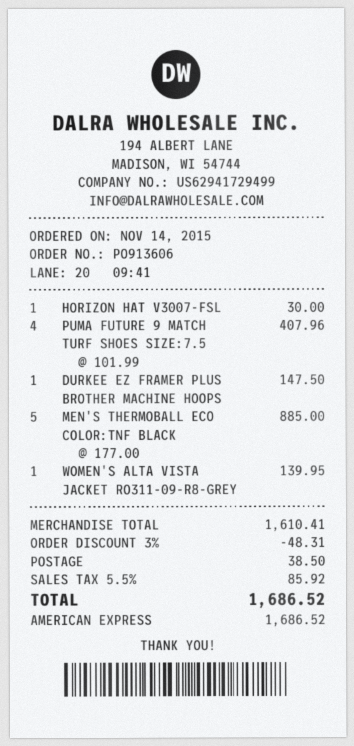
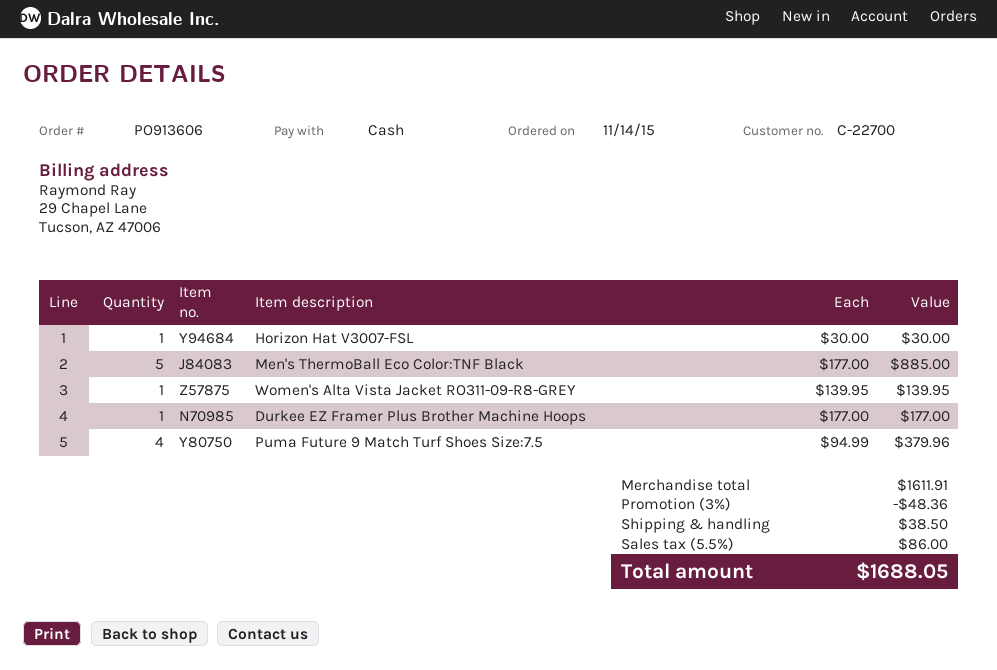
payment method: American Express -> cash
PUMA FUTURE 9 MATCH TURF SHOES SIZE:7.5: 4 x 101.99 = 407.96 -> 4 x 94.99 = 379.96
DURKEE EZ FRAMER PLUS BROTHER MACHINE HOOPS: 1 x 147.50 = 147.50 -> 1 x 177.00 = 177.00
subtotal: 1610.41 -> 1611.91
discount: 3% = 48.31 -> 3% = 48.36
tax: 5.5% = 85.92 -> 5.5% = 86.00
total: 1686.52 -> 1688.05

